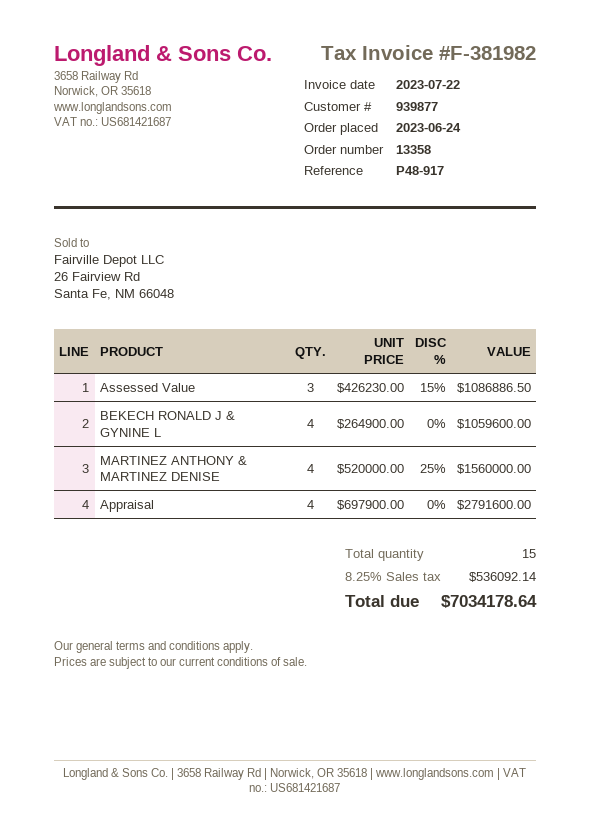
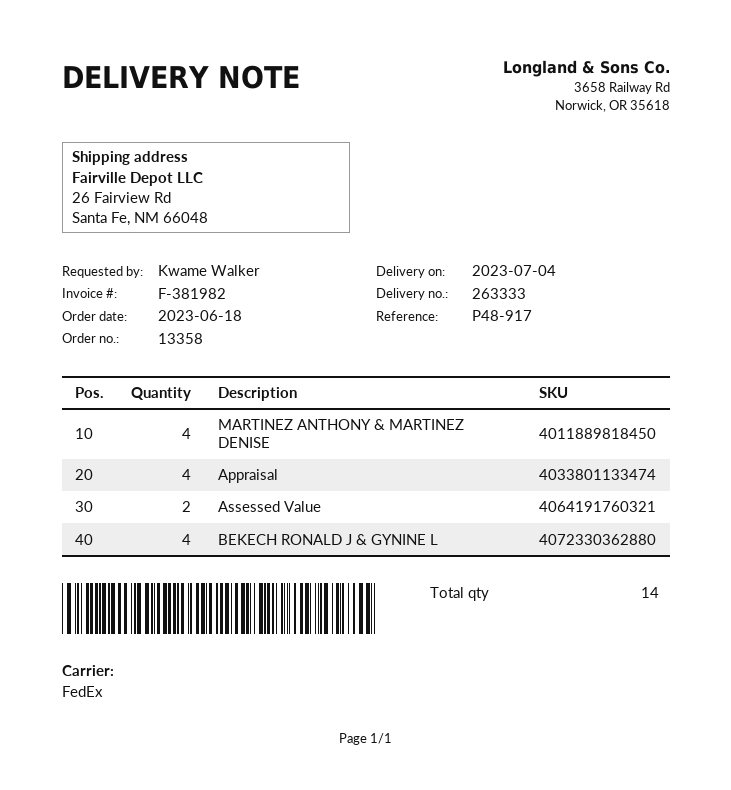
order date: 2023-06-24 -> 2023-06-18
Assessed Value: 3 -> 2
total quantity: 15 -> 14

